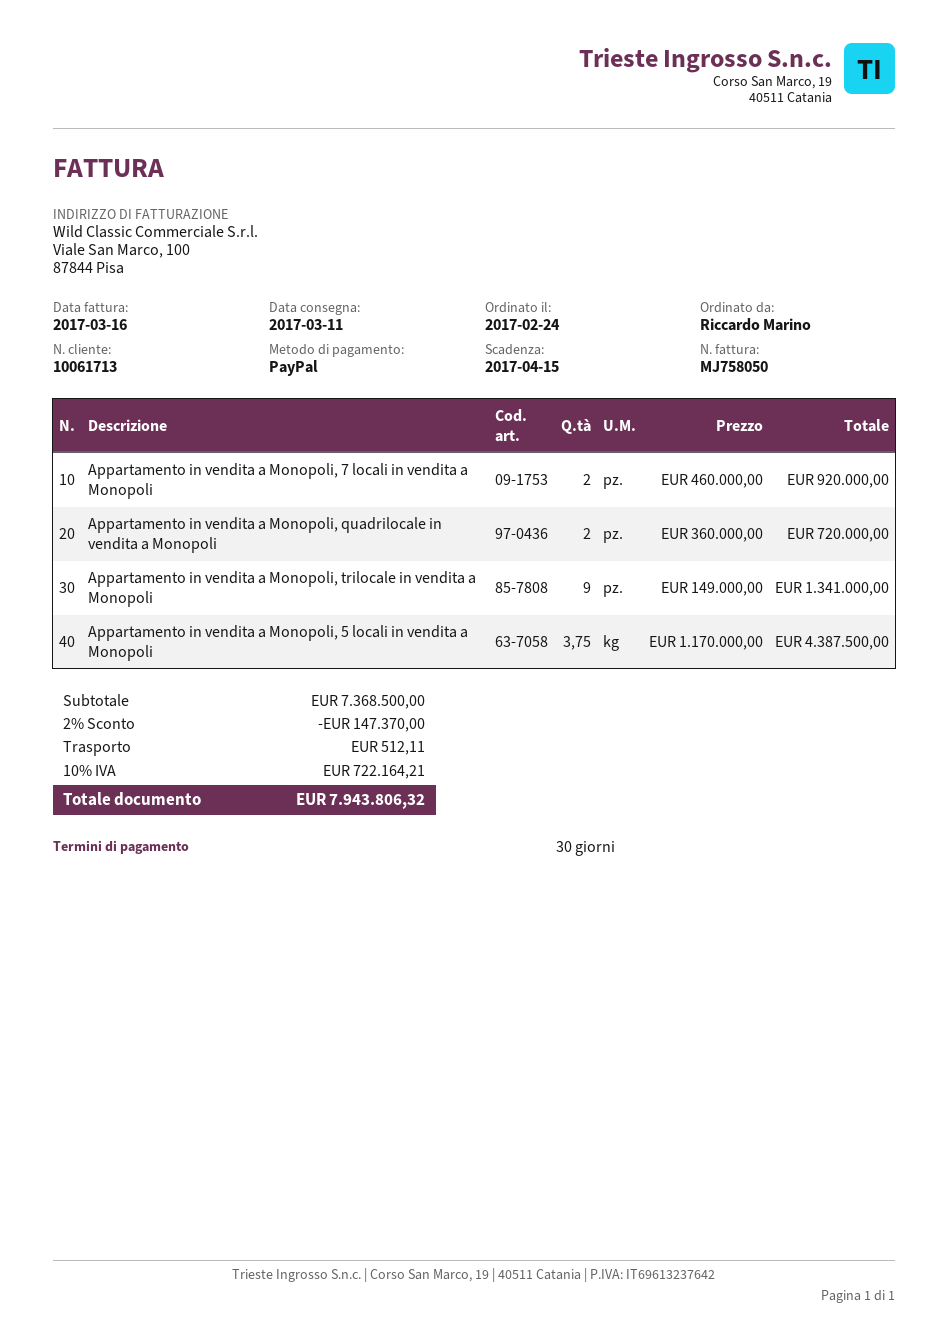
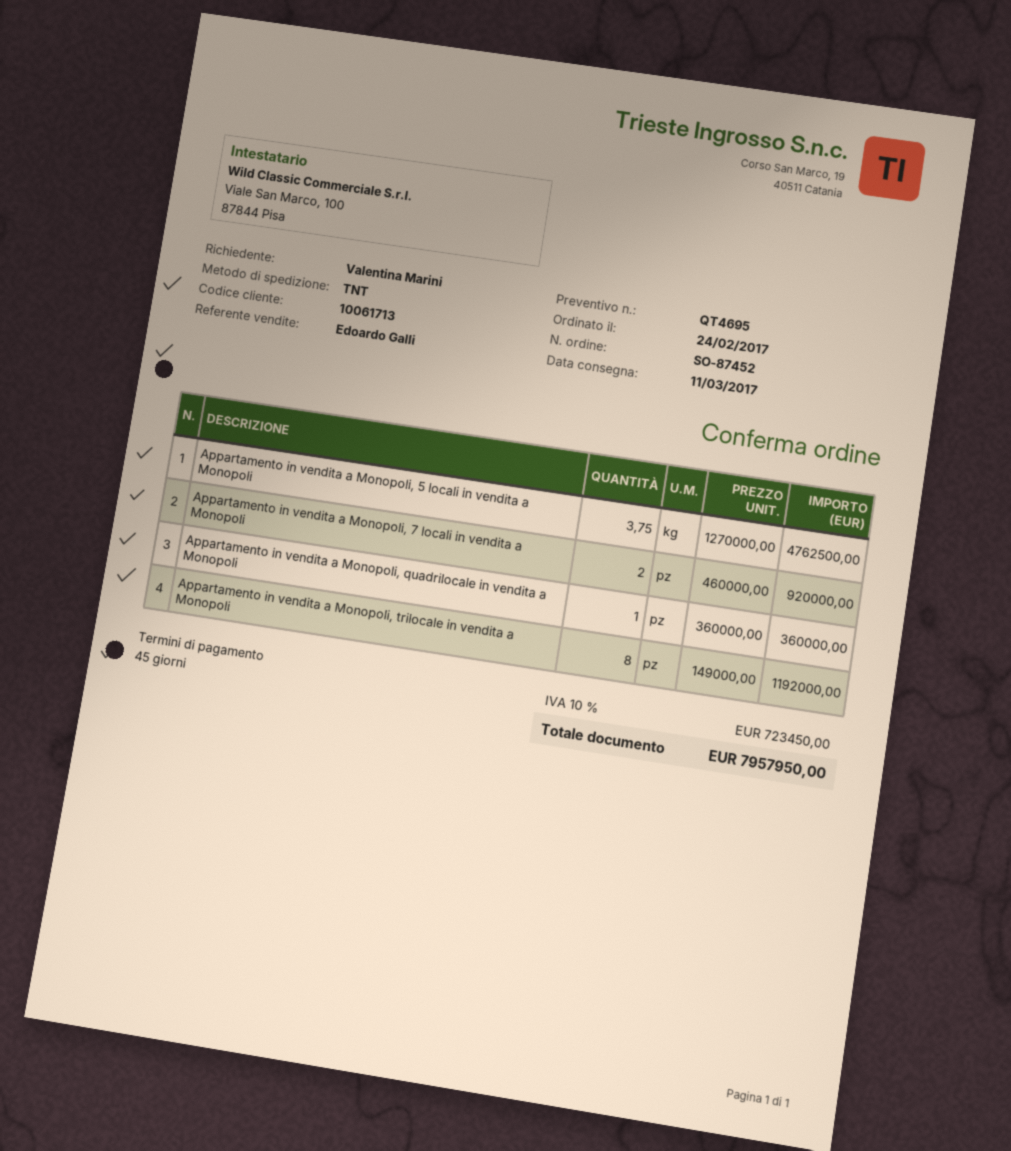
payment terms: 30 days -> 45 days
ordered by: Riccardo Marino -> Valentina Marini
Appartamento in vendita a Monopoli, quadrilocale in vendita a Monopoli: 2 x 360000.00 = 720000.00 -> 1 x 360000.00 = 360000.00
Appartamento in vendita a Monopoli, trilocale in vendita a Monopoli: 9 x 149000.00 = 1341000.00 -> 8 x 149000.00 = 1192000.00
Appartamento in vendita a Monopoli, 5 locali in vendita a Monopoli: 3.75 x 1170000.00 = 4387500.00 -> 3.75 x 1270000.00 = 4762500.00
discount: 2% = 147370.00 -> none
shipping: 512.11 -> none
tax: 10% = 722164.21 -> 10% = 723450.00
total: 7943806.32 -> 7957950.00

